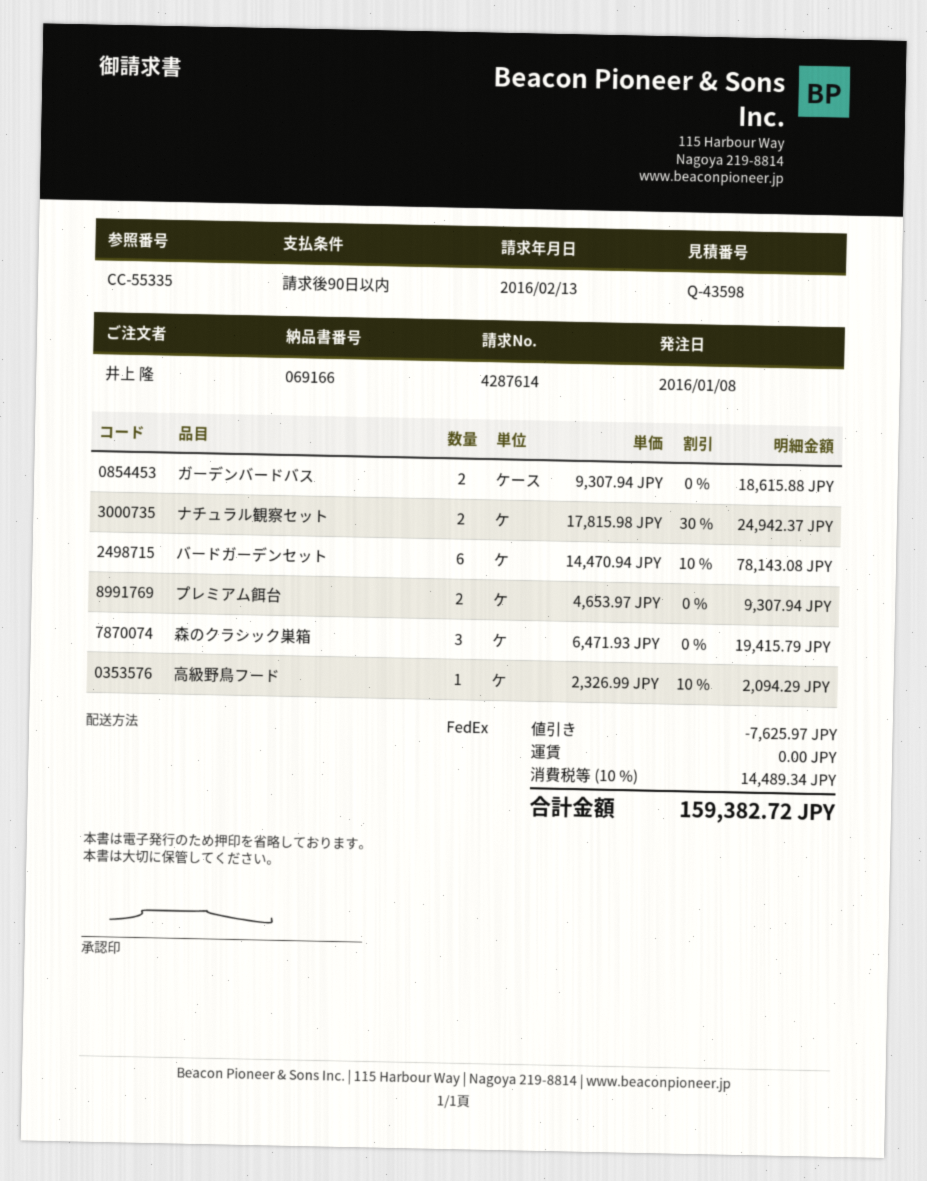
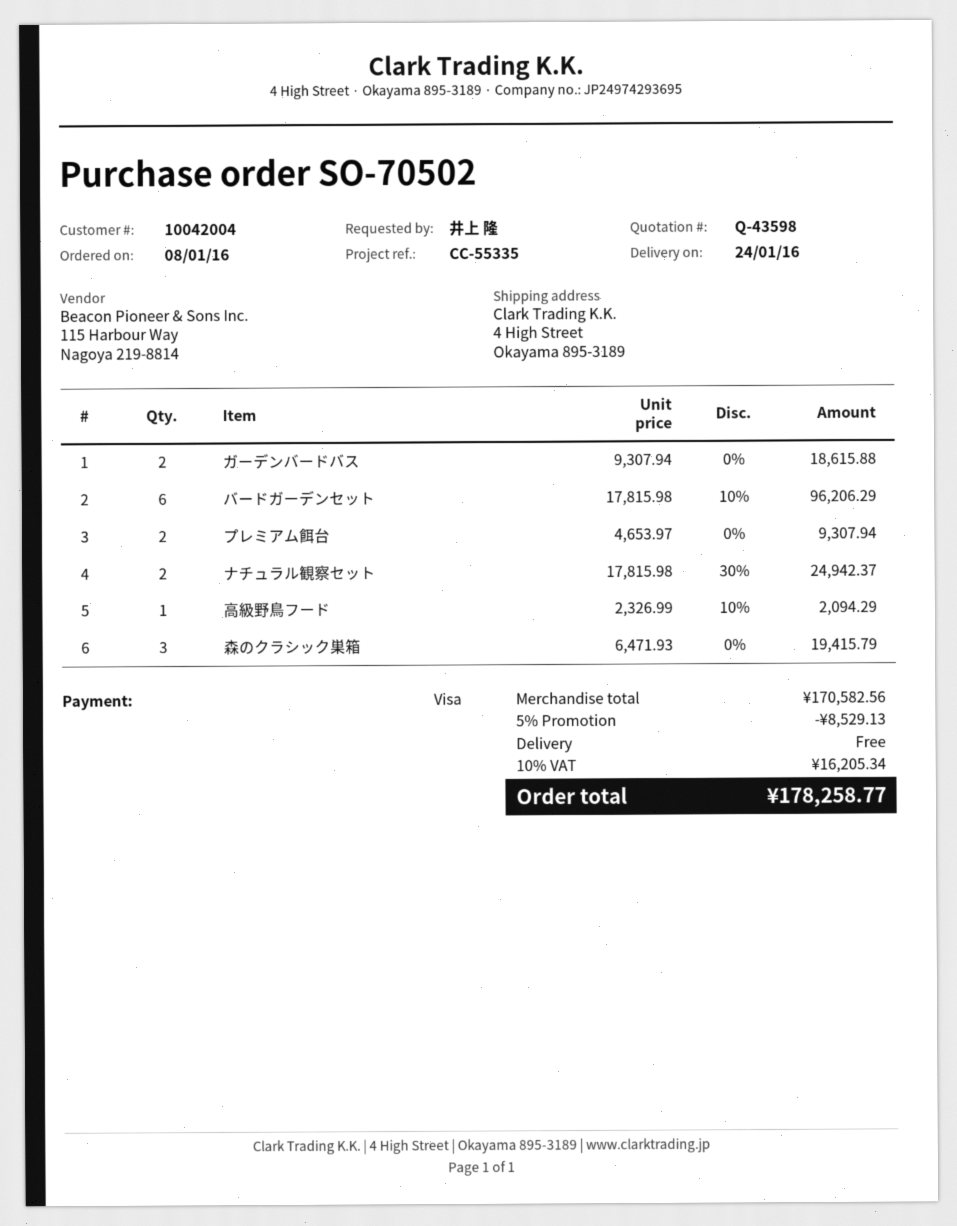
バードガーデンセット: 6 x 14470.94 - 10% = 78143.08 -> 6 x 17815.98 - 10% = 96206.29
discount: 7625.97 -> 8529.13
tax: 10% = 14489.34 -> 10% = 16205.34
total: 159382.72 -> 178258.77

